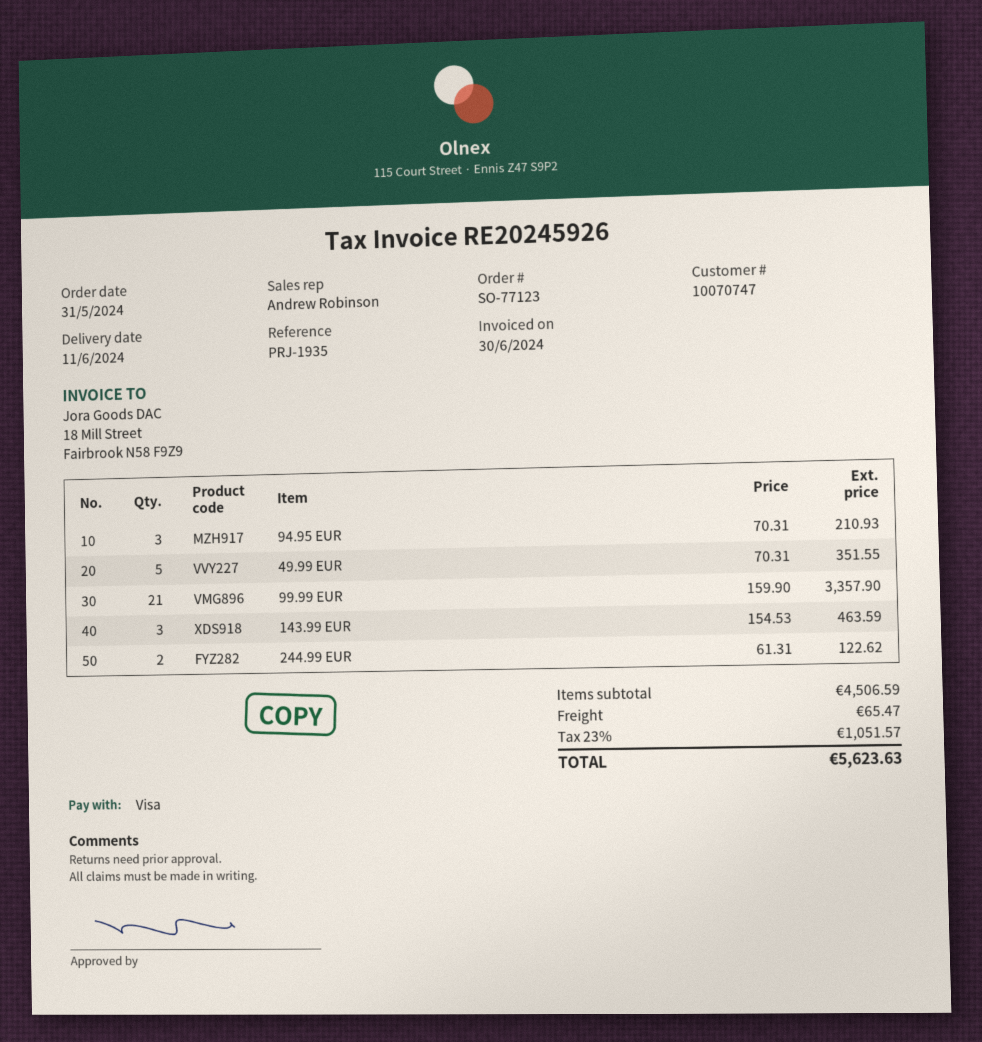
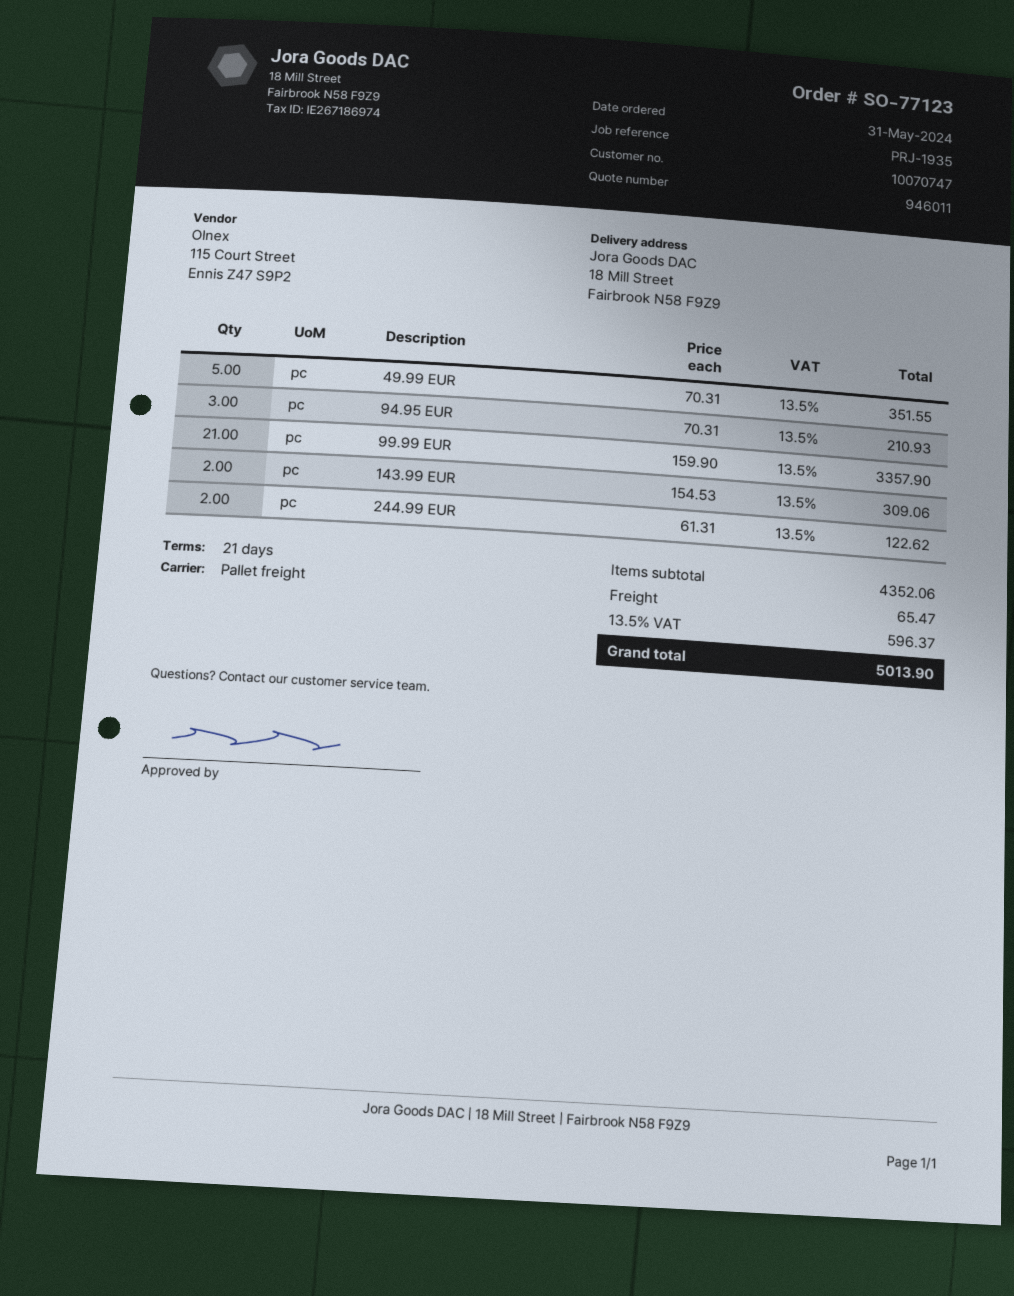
143.99 EUR: 3 x 154.53 = 463.59 -> 2 x 154.53 = 309.06
subtotal: 4506.59 -> 4352.06
tax: 23% = 1051.57 -> 13.5% = 596.37
total: 5623.63 -> 5013.90

